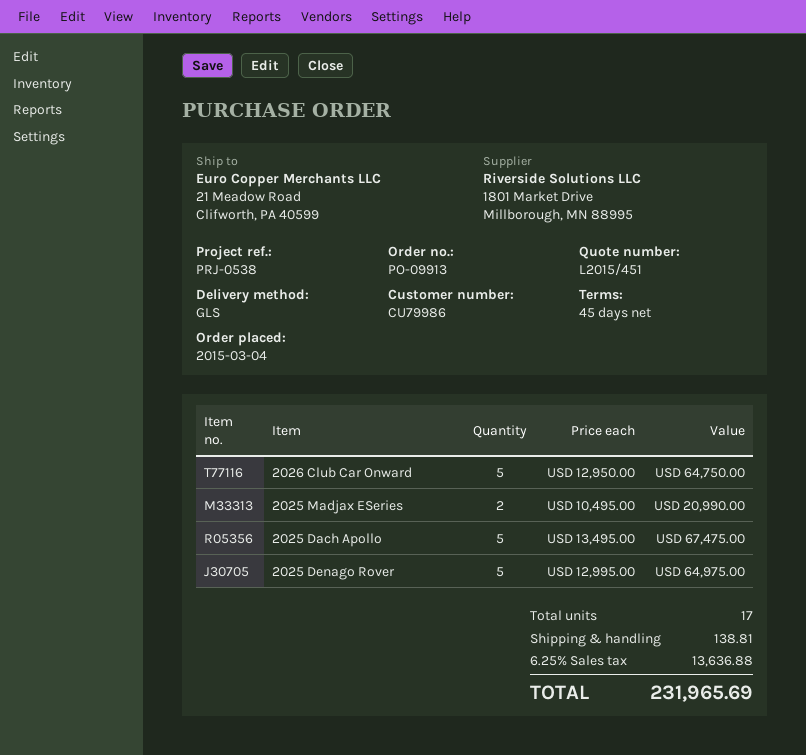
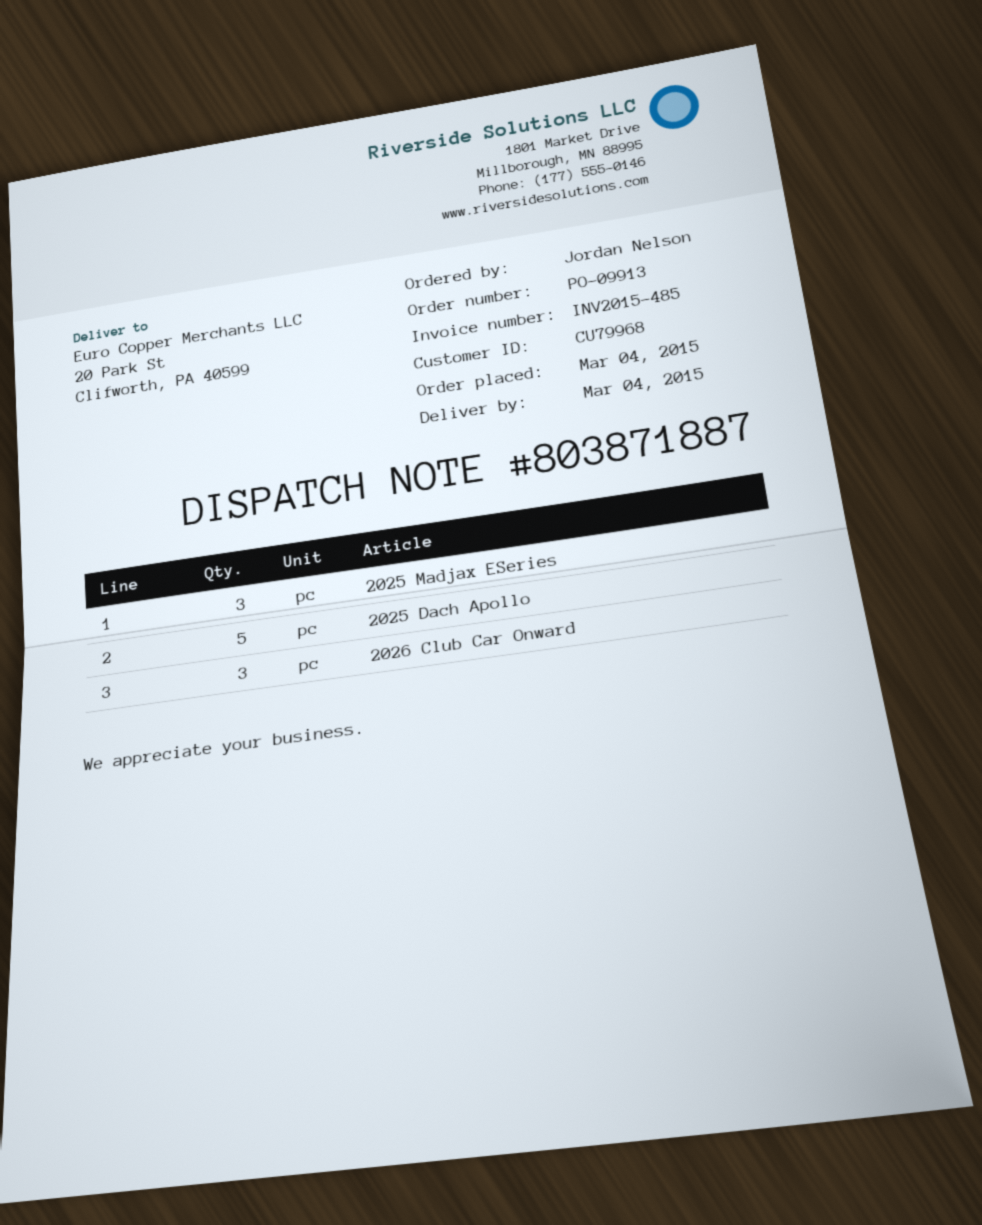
customer number: CU79986 -> CU79968
ship to: 21 Meadow Road, Clifworth, PA 40599 -> 20 Park St, Clifworth, PA 40599
2026 Club Car Onward: 5 -> 3
2025 Madjax ESeries: 2 -> 3
2025 Denago Rover: 5 -> none

